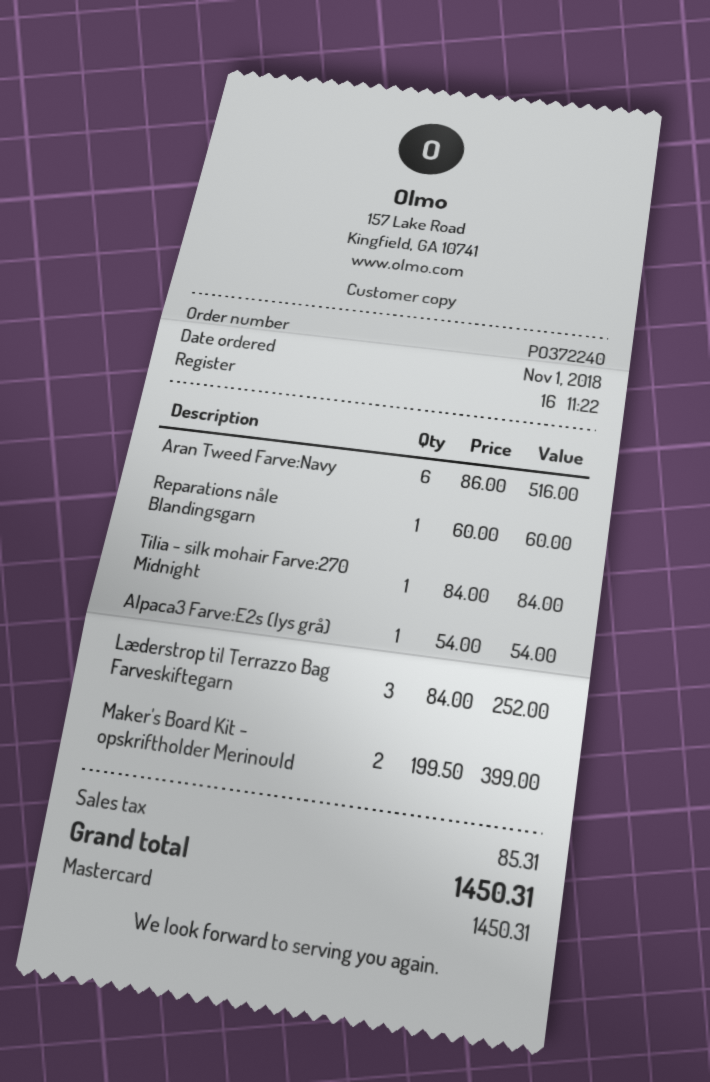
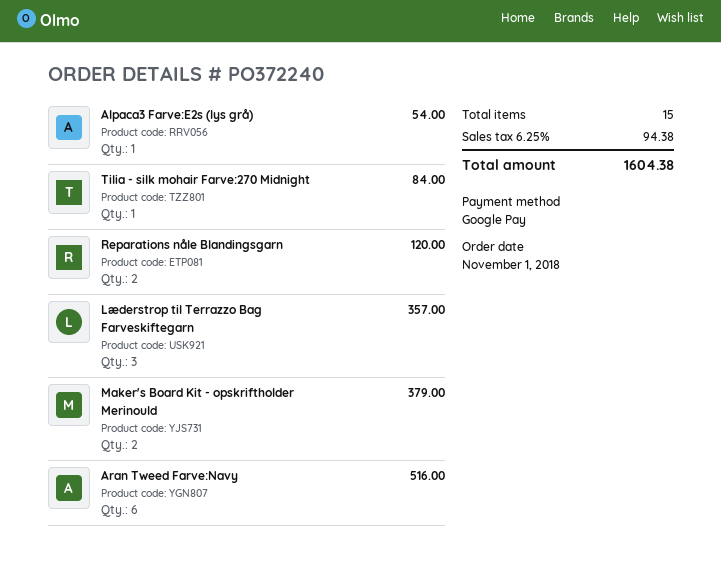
payment method: Mastercard -> Google Pay
Reparations nåle Blandingsgarn: 1 for 60.00 -> 2 for 120.00
Læderstrop til Terrazzo Bag Farveskiftegarn: 3 for 252.00 -> 3 for 357.00
Maker's Board Kit - opskriftholder Merinould: 2 for 399.00 -> 2 for 379.00
tax: 85.31 -> 94.38
total: 1450.31 -> 1604.38

